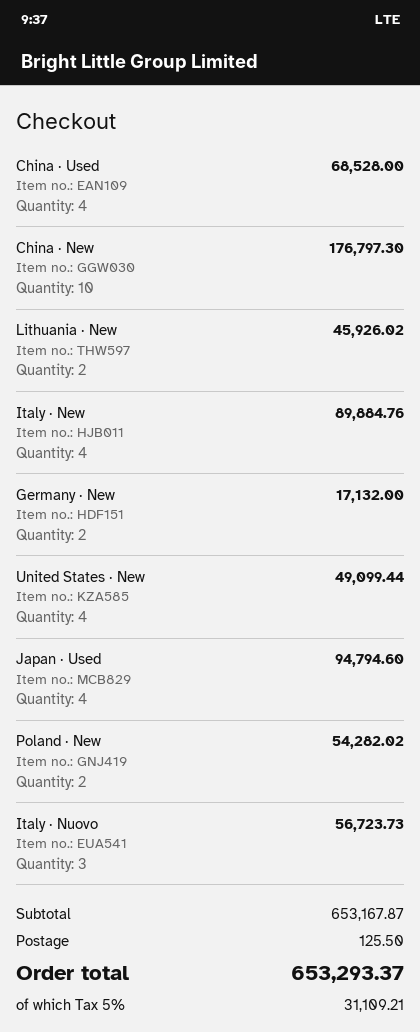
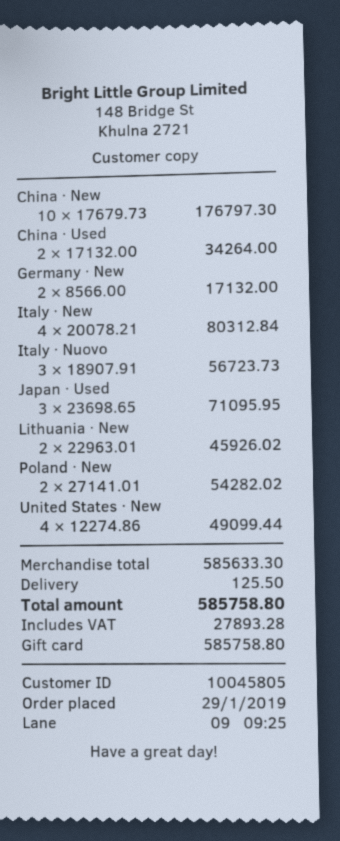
China · Used: 4 for 68528.00 -> 2 for 34264.00
Italy · New: 4 for 89884.76 -> 4 for 80312.84
Japan · Used: 4 for 94794.60 -> 3 for 71095.95
subtotal: 653167.87 -> 585633.30
tax: 31109.21 -> 27893.28
total: 653293.37 -> 585758.80

